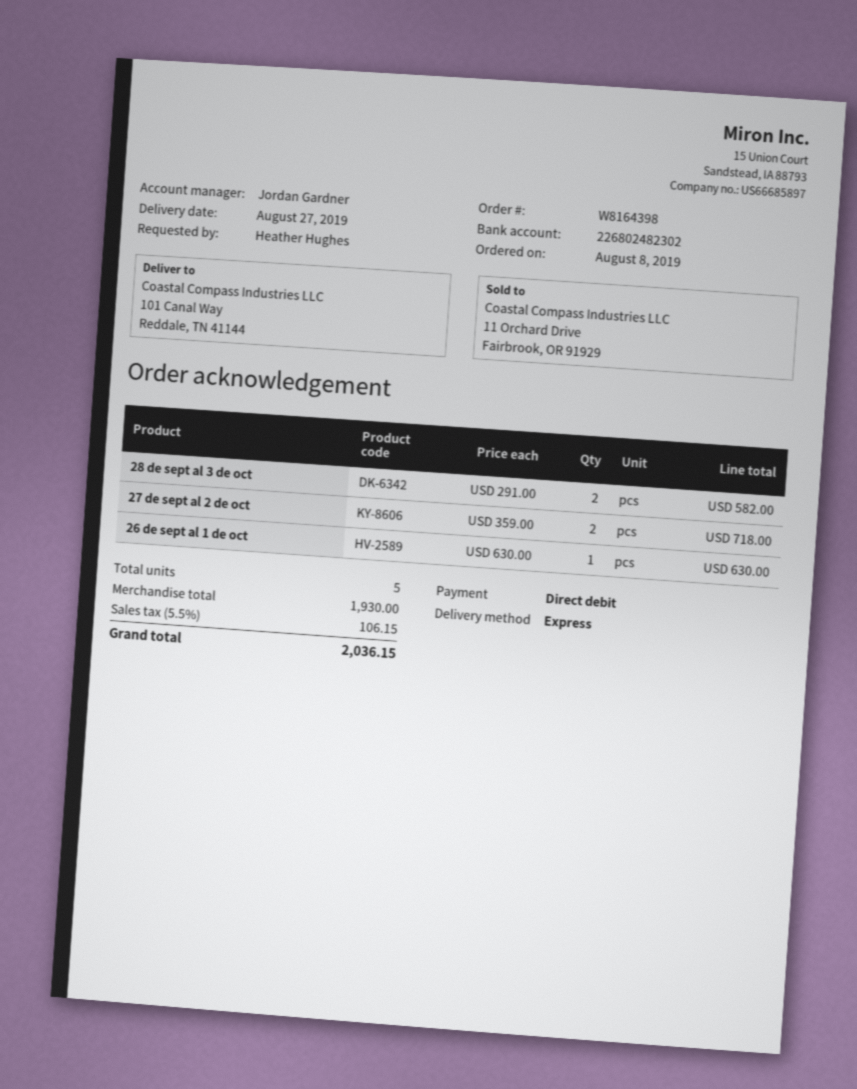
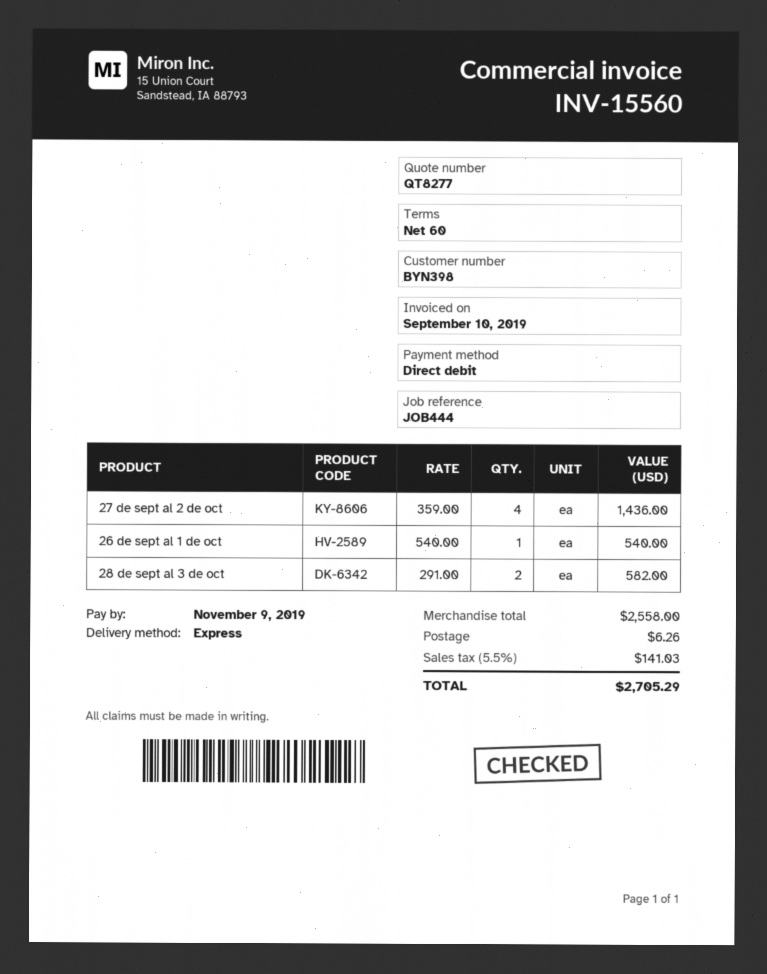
27 de sept al 2 de oct: 2 x 359.00 = 718.00 -> 4 x 359.00 = 1436.00
26 de sept al 1 de oct: 1 x 630.00 = 630.00 -> 1 x 540.00 = 540.00
subtotal: 1930.00 -> 2558.00
shipping: none -> 6.26
tax: 5.5% = 106.15 -> 5.5% = 141.03
total: 2036.15 -> 2705.29

